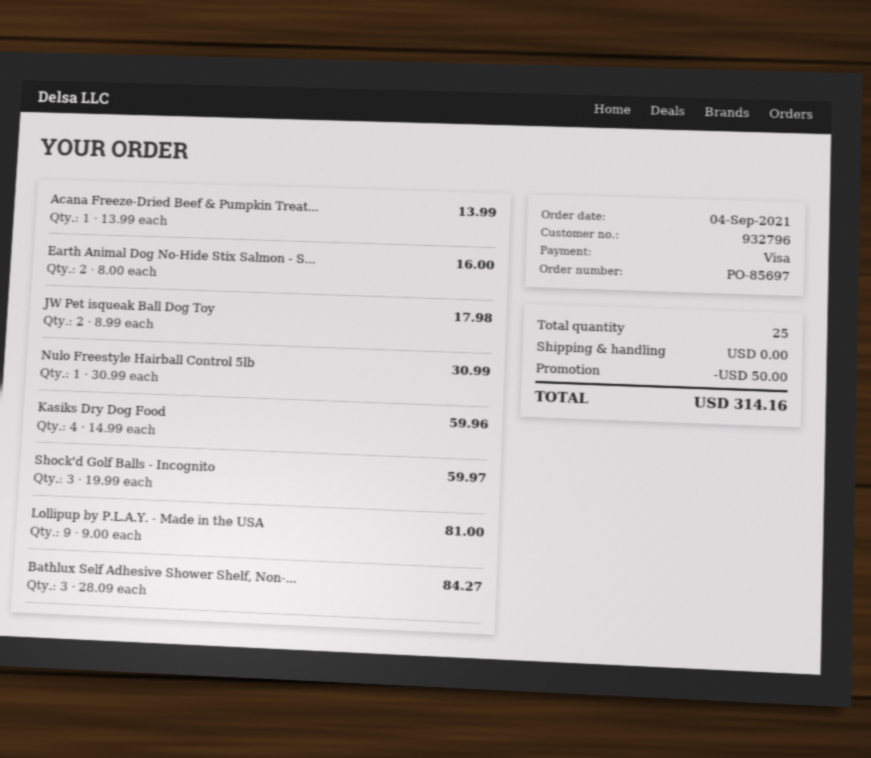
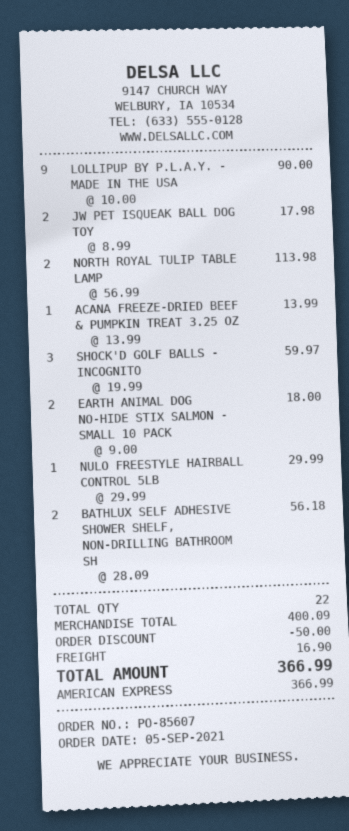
order number: PO-85697 -> PO-85607
order date: 2021-09-04 -> 2021-09-05
payment method: Visa -> American Express
Earth Animal Dog No-Hide Stix Salmon - S...: 2 x 8.00 = 16.00 -> 2 x 9.00 = 18.00
Nulo Freestyle Hairball Control 5lb: 1 x 30.99 = 30.99 -> 1 x 29.99 = 29.99
Kasiks Dry Dog Food: 4 x 14.99 = 59.96 -> none
Lollipup by P.L.A.Y. - Made in the USA: 9 x 9.00 = 81.00 -> 9 x 10.00 = 90.00
Bathlux Self Adhesive Shower Shelf, Non-...: 3 x 28.09 = 84.27 -> 2 x 28.09 = 56.18
NORTH ROYAL TULIP TABLE LAMP: none -> 2 x 56.99 = 113.98
total quantity: 25 -> 22
shipping: 0.00 -> 16.90
total: 314.16 -> 366.99

